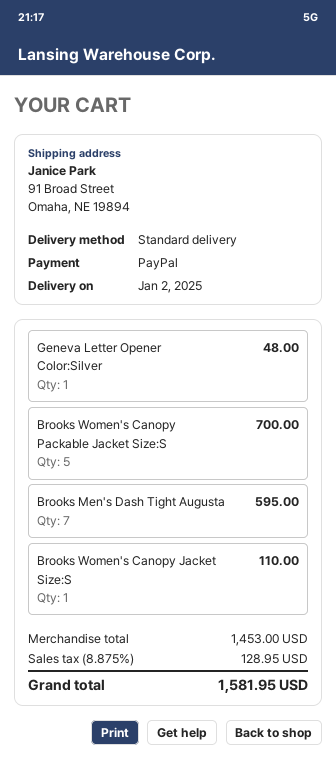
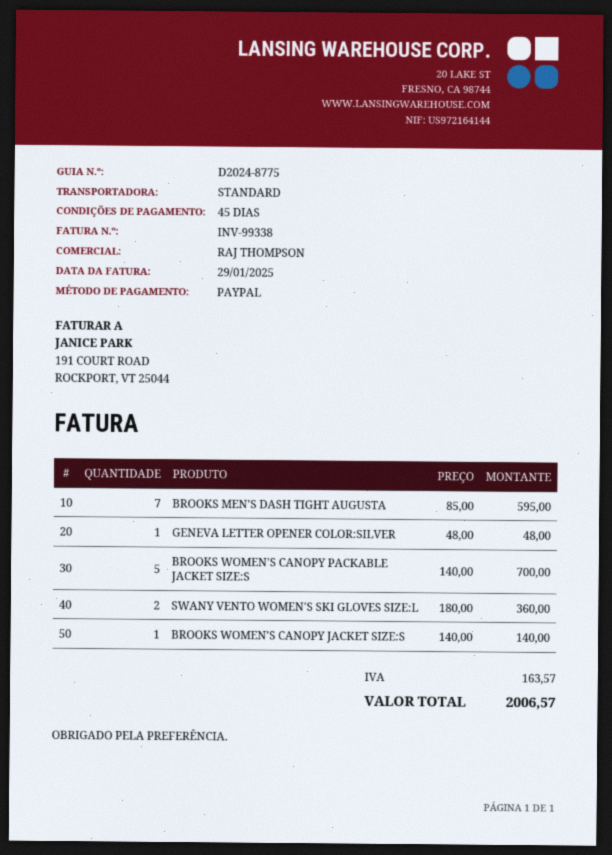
Brooks Women's Canopy Jacket Size:S: 1 for 110.00 -> 1 for 140.00
SWANY VENTO WOMEN'S SKI GLOVES SIZE:L: none -> 2 for 360.00
tax: 128.95 -> 163.57
total: 1581.95 -> 2006.57

